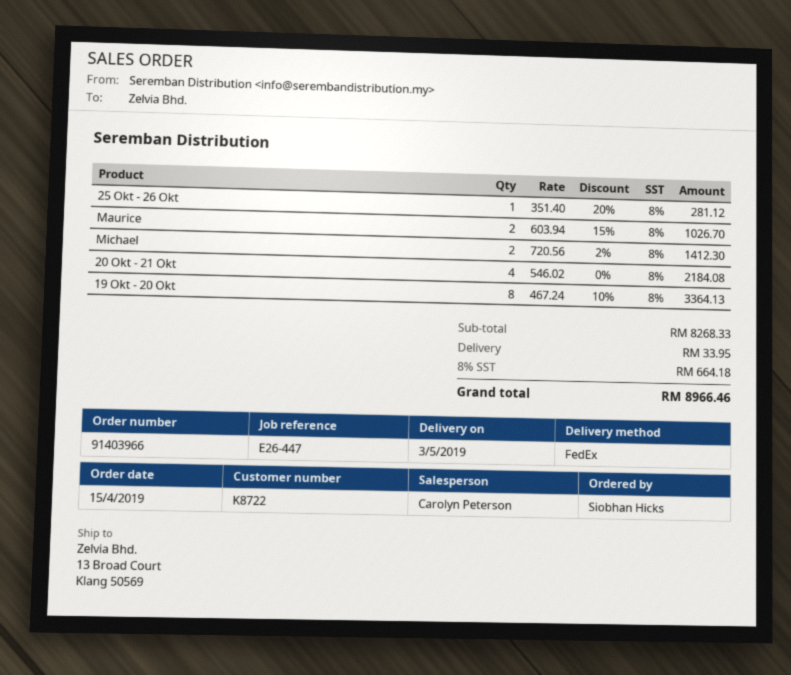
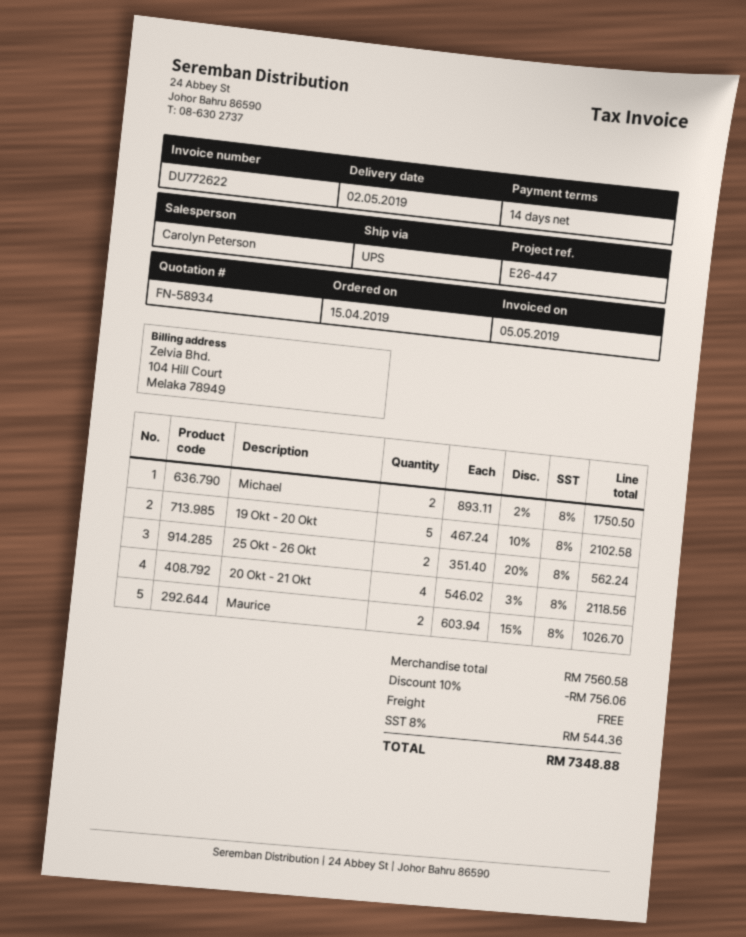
delivery date: 2019-05-03 -> 2019-05-02
shipping method: FedEx -> UPS
25 Okt - 26 Okt: 1 x 351.40 - 20% = 281.12 -> 2 x 351.40 - 20% = 562.24
Michael: 2 x 720.56 - 2% = 1412.30 -> 2 x 893.11 - 2% = 1750.50
20 Okt - 21 Okt: 4 x 546.02 = 2184.08 -> 4 x 546.02 - 3% = 2118.56
19 Okt - 20 Okt: 8 x 467.24 - 10% = 3364.13 -> 5 x 467.24 - 10% = 2102.58
subtotal: 8268.33 -> 7560.58
discount: none -> 10% = 756.06
shipping: 33.95 -> 0.00
tax: 8% = 664.18 -> 8% = 544.36
total: 8966.46 -> 7348.88

